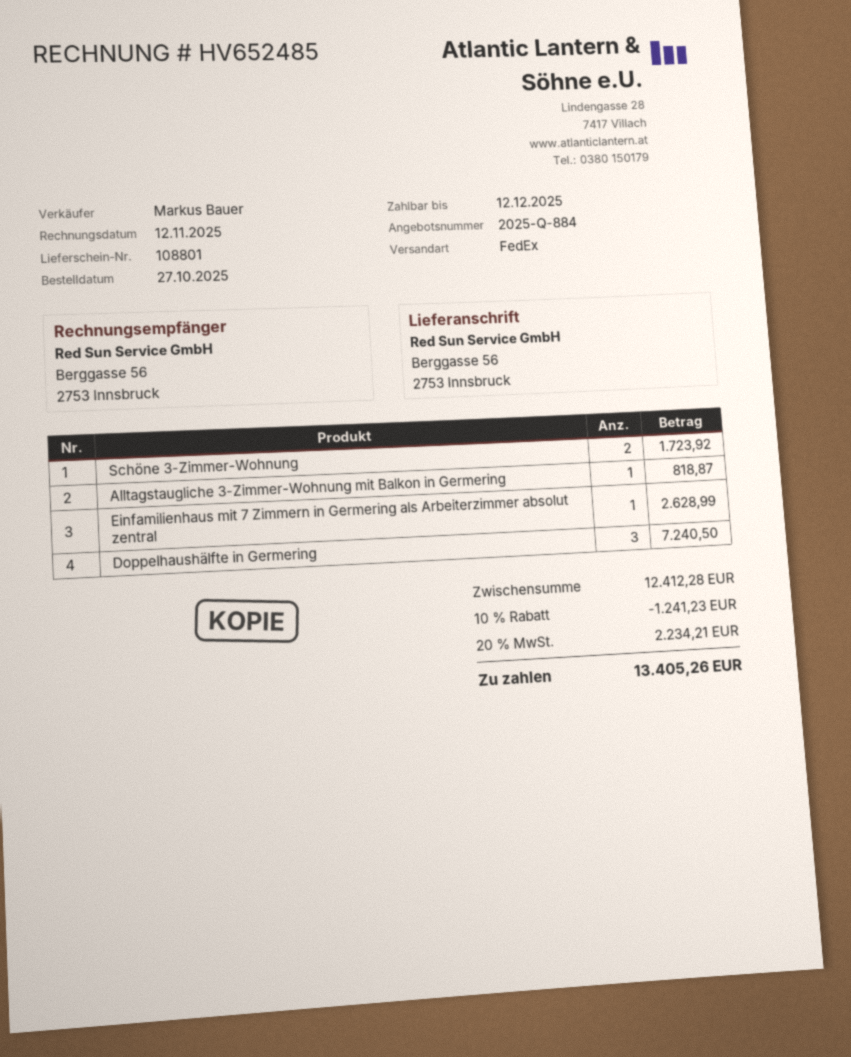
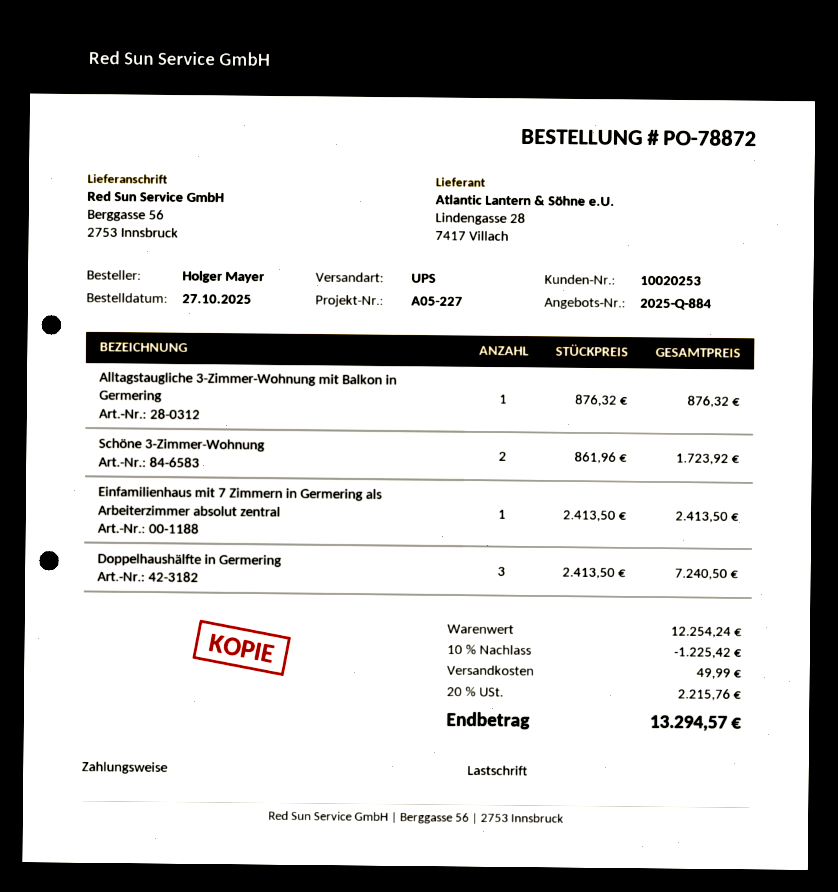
shipping method: FedEx -> UPS
Alltagstaugliche 3-Zimmer-Wohnung mit Balkon in Germering: 1 for 818.87 -> 1 for 876.32
Einfamilienhaus mit 7 Zimmern in Germering als Arbeiterzimmer absolut zentral: 1 for 2628.99 -> 1 for 2413.50
subtotal: 12412.28 -> 12254.24
discount: 10% = 1241.23 -> 10% = 1225.42
shipping: none -> 49.99
tax: 20% = 2234.21 -> 20% = 2215.76
total: 13405.26 -> 13294.57

